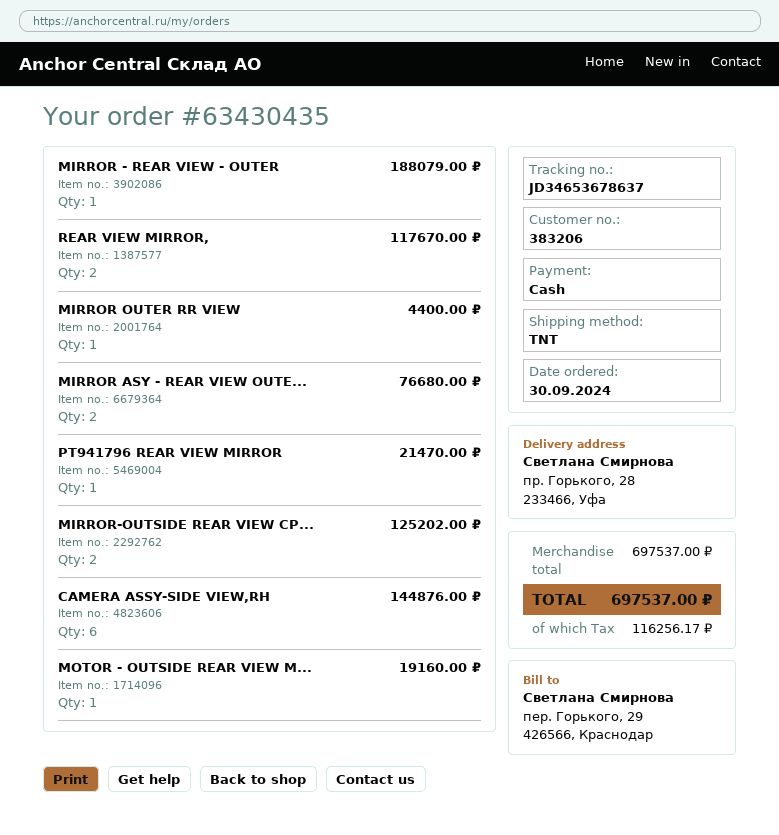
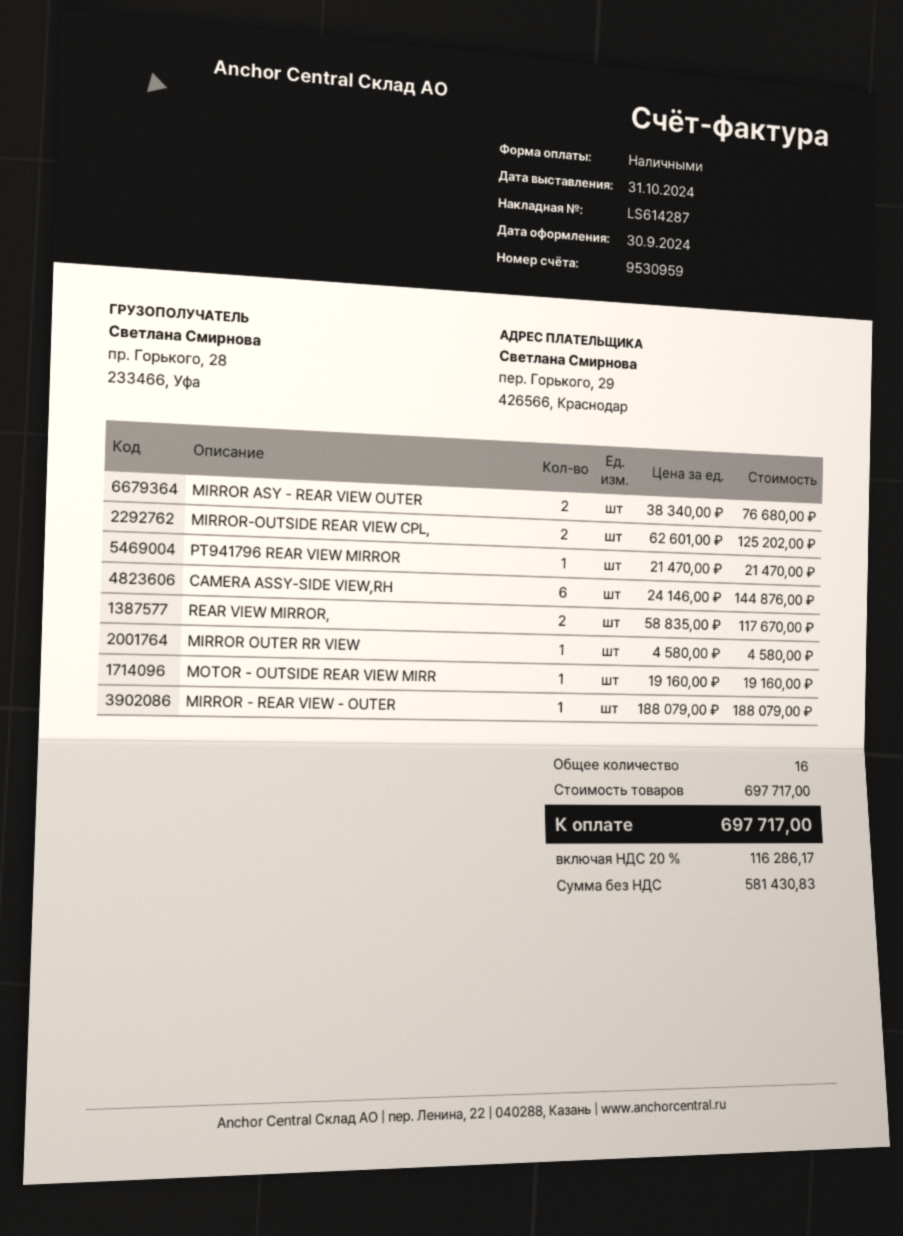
MIRROR OUTER RR VIEW: 1 for 4400.00 -> 1 for 4580.00
subtotal: 697537.00 -> 697717.00
tax: 116256.17 -> 116286.17
total: 697537.00 -> 697717.00

